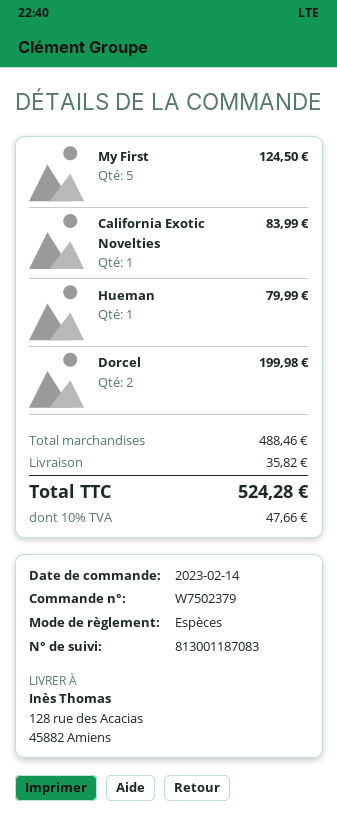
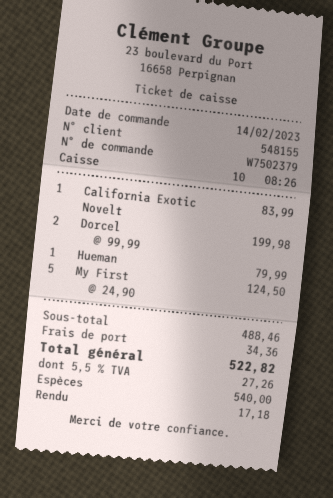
shipping: 35.82 -> 34.36
tax: 10% = 47.66 -> 5.5% = 27.26
total: 524.28 -> 522.82

